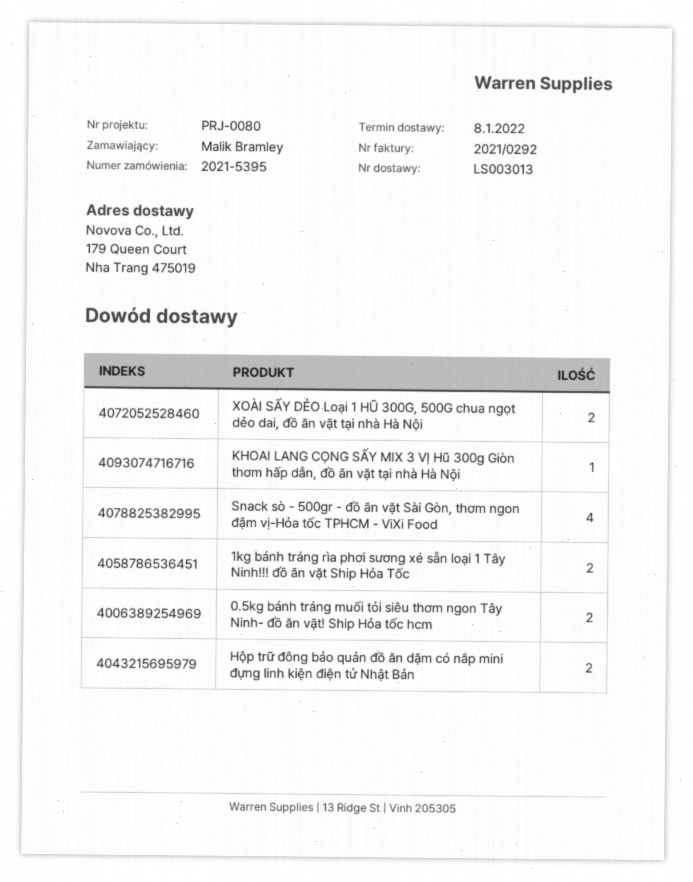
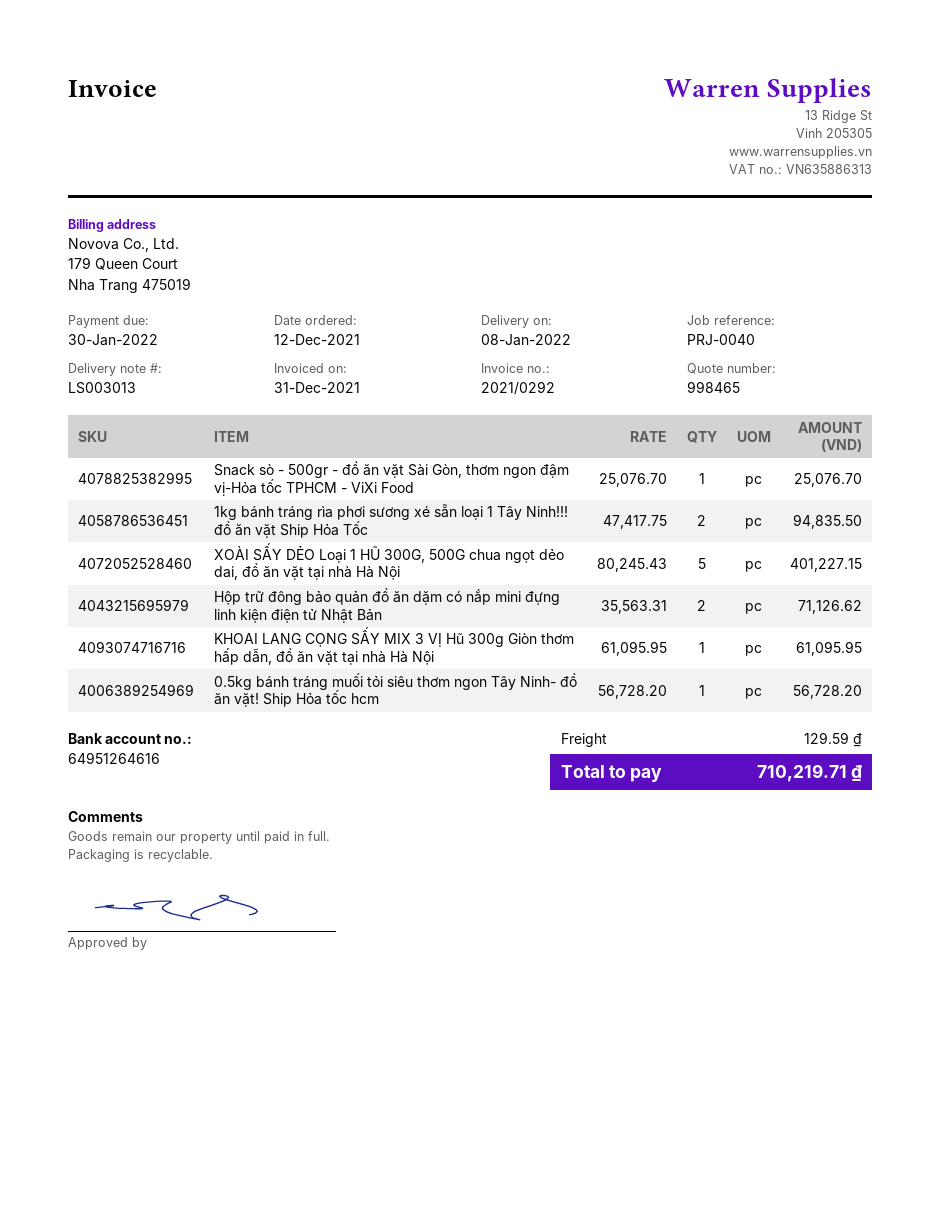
reference: PRJ-0080 -> PRJ-0040
XOÀI SẤY DẺO Loại 1 HŨ 300G, 500G chua ngọt dẻo dai, đồ ăn vặt tại nhà Hà Nội: 2 -> 5
Snack sò - 500gr - đồ ăn vặt Sài Gòn, thơm ngon đậm vị-Hỏa tốc TPHCM - ViXi Food: 4 -> 1
0.5kg bánh tráng muối tỏi siêu thơm ngon Tây Ninh- đồ ăn vặt! Ship Hỏa tốc hcm: 2 -> 1

